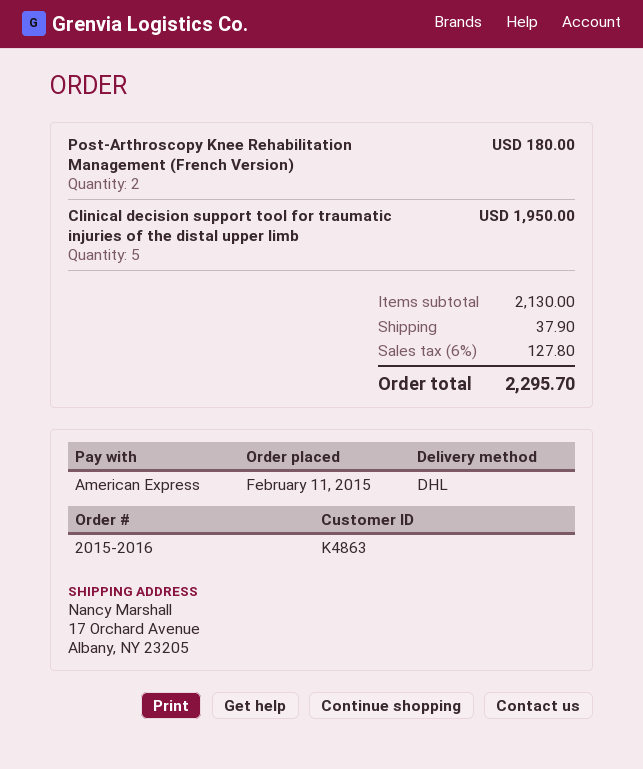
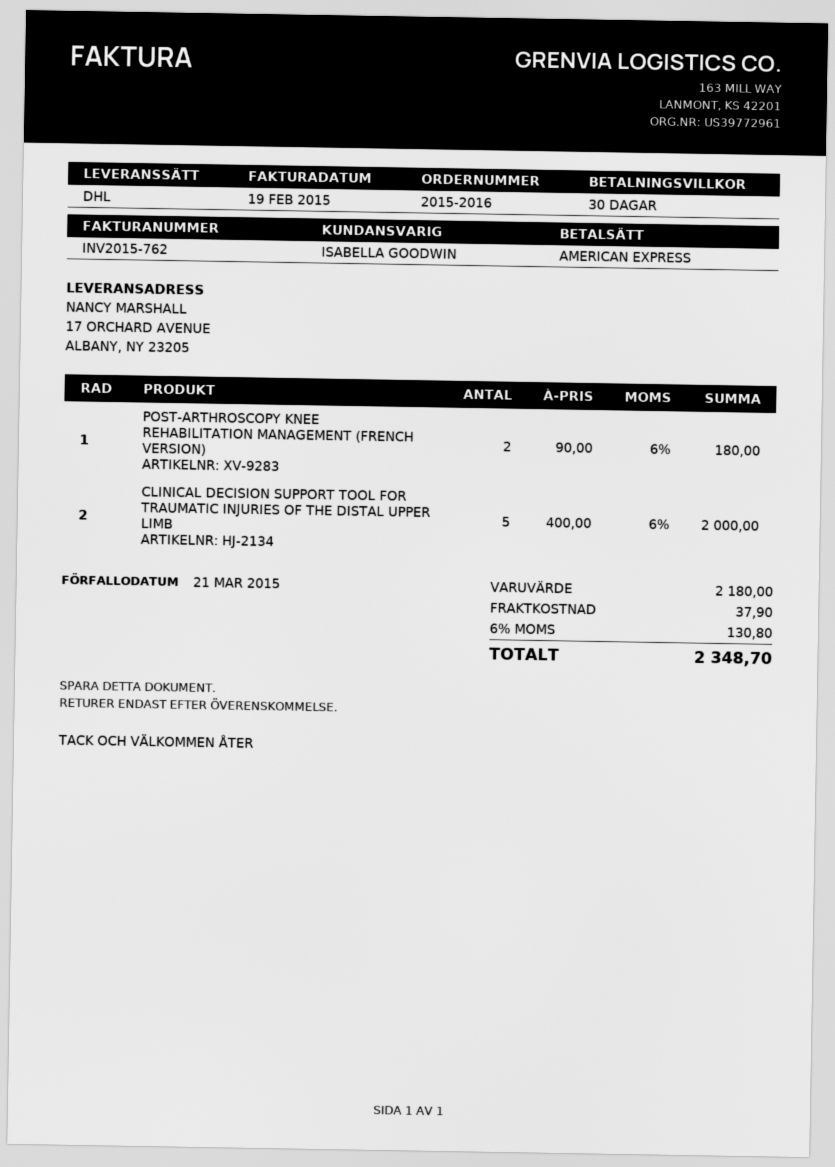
Clinical decision support tool for traumatic injuries of the distal upper limb: 5 for 1950.00 -> 5 for 2000.00
subtotal: 2130.00 -> 2180.00
tax: 6% = 127.80 -> 6% = 130.80
total: 2295.70 -> 2348.70

